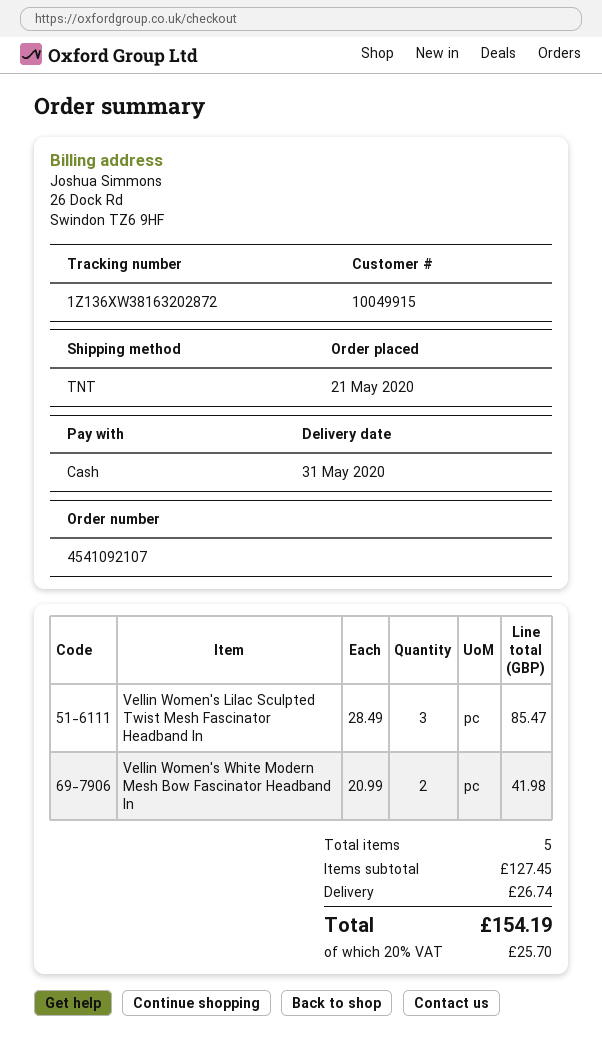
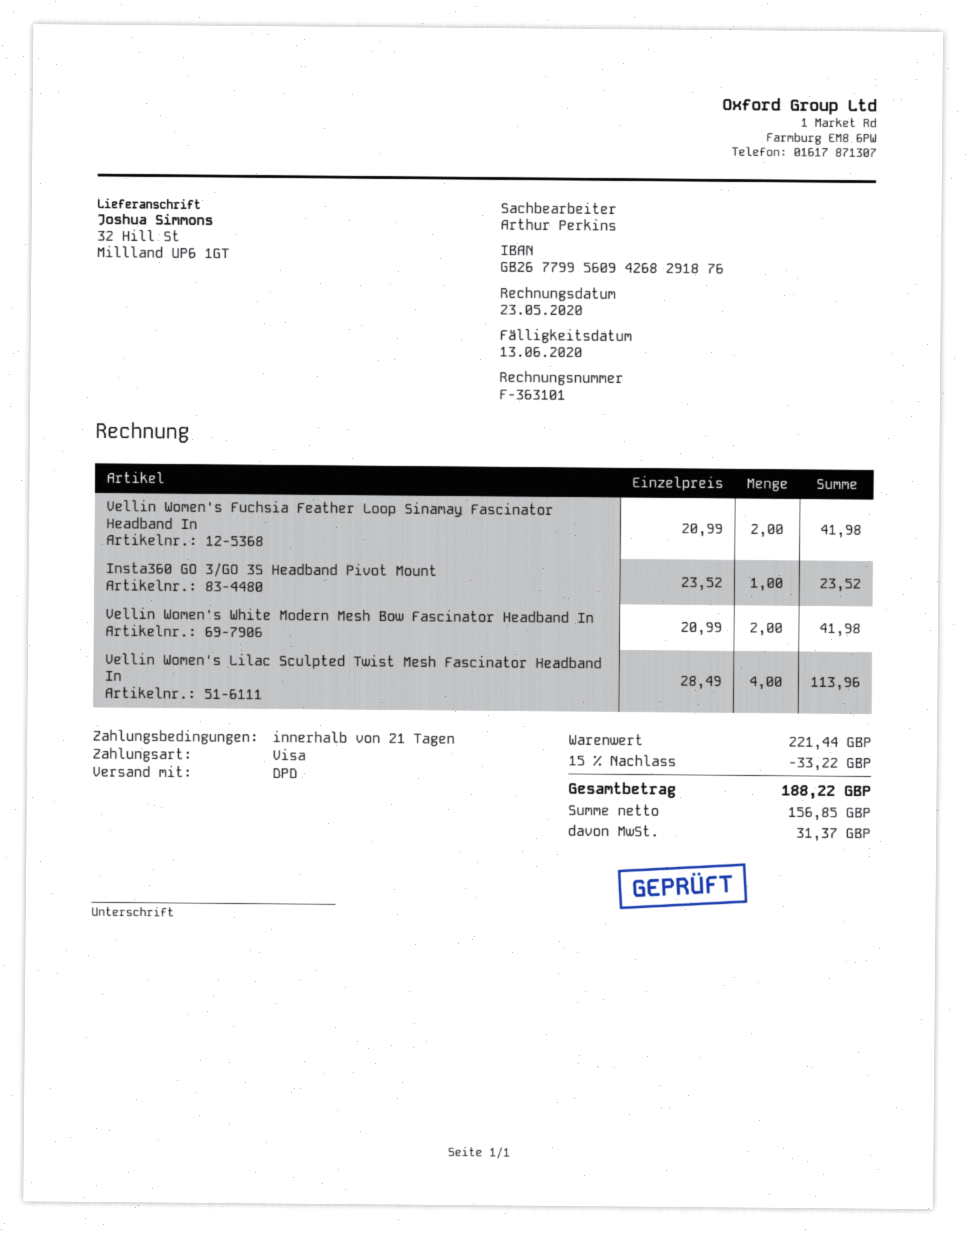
payment method: cash -> Visa
shipping method: TNT -> DPD
Vellin Women's Lilac Sculpted Twist Mesh Fascinator Headband In: 3 x 28.49 = 85.47 -> 4 x 28.49 = 113.96
Vellin Women's Fuchsia Feather Loop Sinamay Fascinator Headband In: none -> 2 x 20.99 = 41.98
Insta360 GO 3/GO 3S Headband Pivot Mount: none -> 1 x 23.52 = 23.52
subtotal: 127.45 -> 221.44
discount: none -> 15% = 33.22
shipping: 26.74 -> none
tax: 25.70 -> 31.37
total: 154.19 -> 188.22

